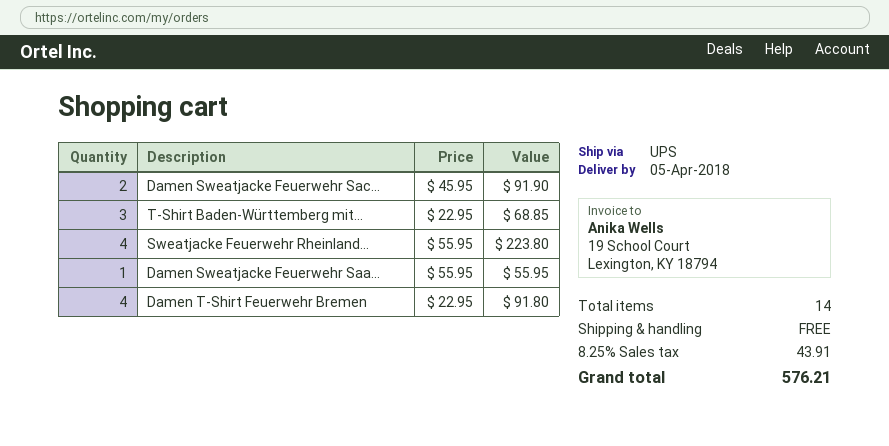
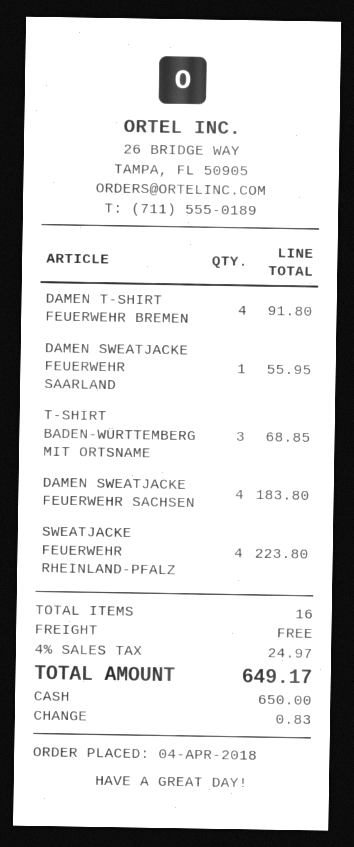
Damen Sweatjacke Feuerwehr Sac...: 2 for 91.90 -> 4 for 183.80
total quantity: 14 -> 16
tax: 8.25% = 43.91 -> 4% = 24.97
total: 576.21 -> 649.17

